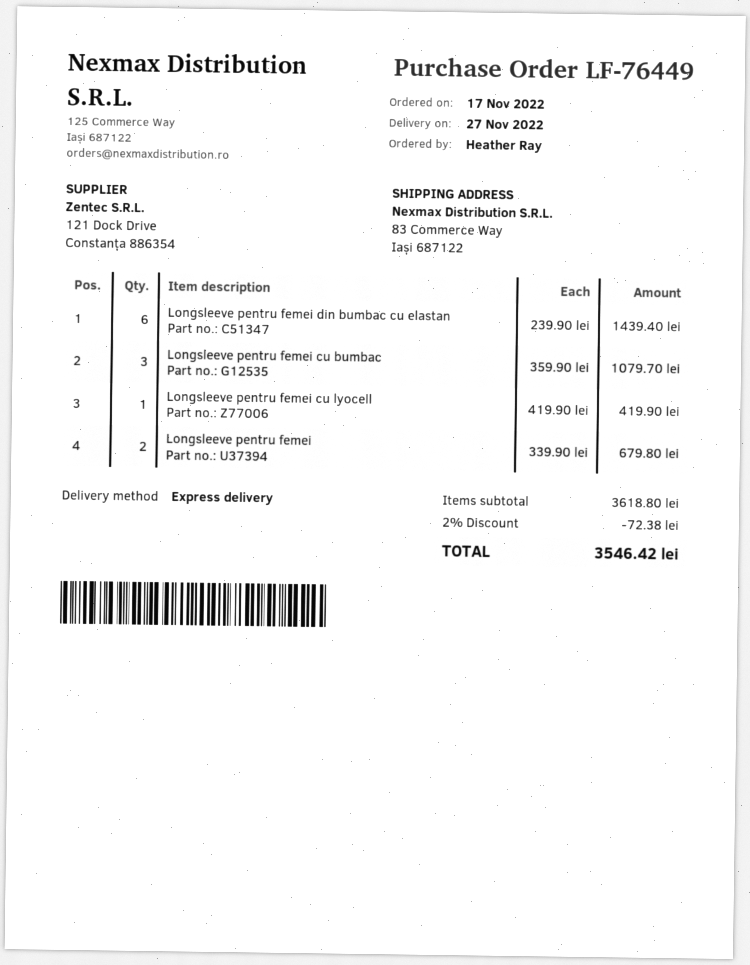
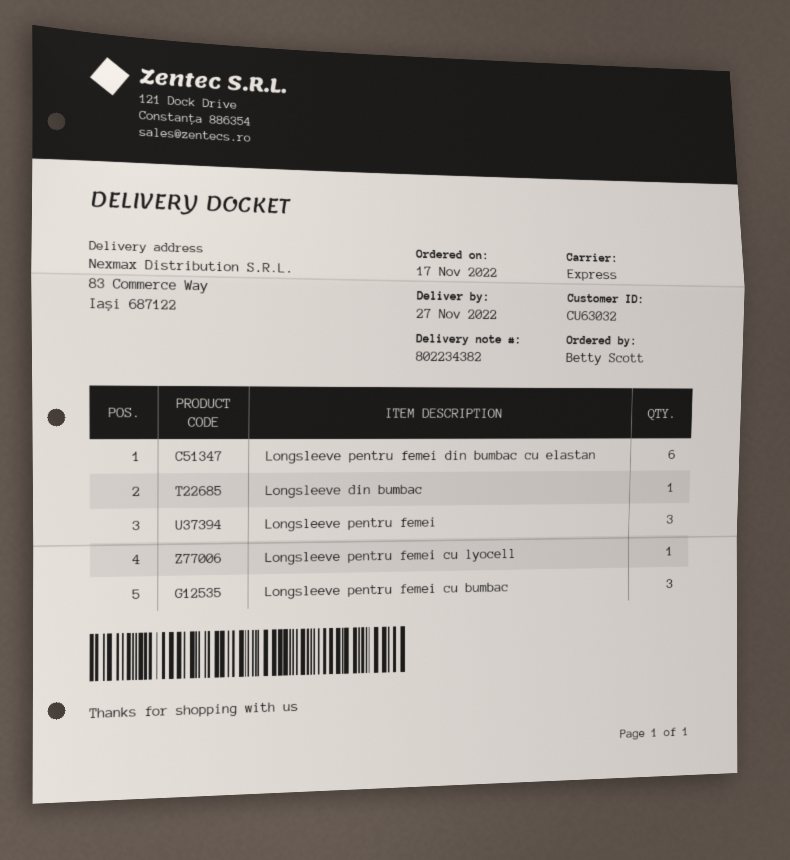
ordered by: Heather Ray -> Betty Scott
Longsleeve pentru femei: 2 -> 3
Longsleeve din bumbac: none -> 1

